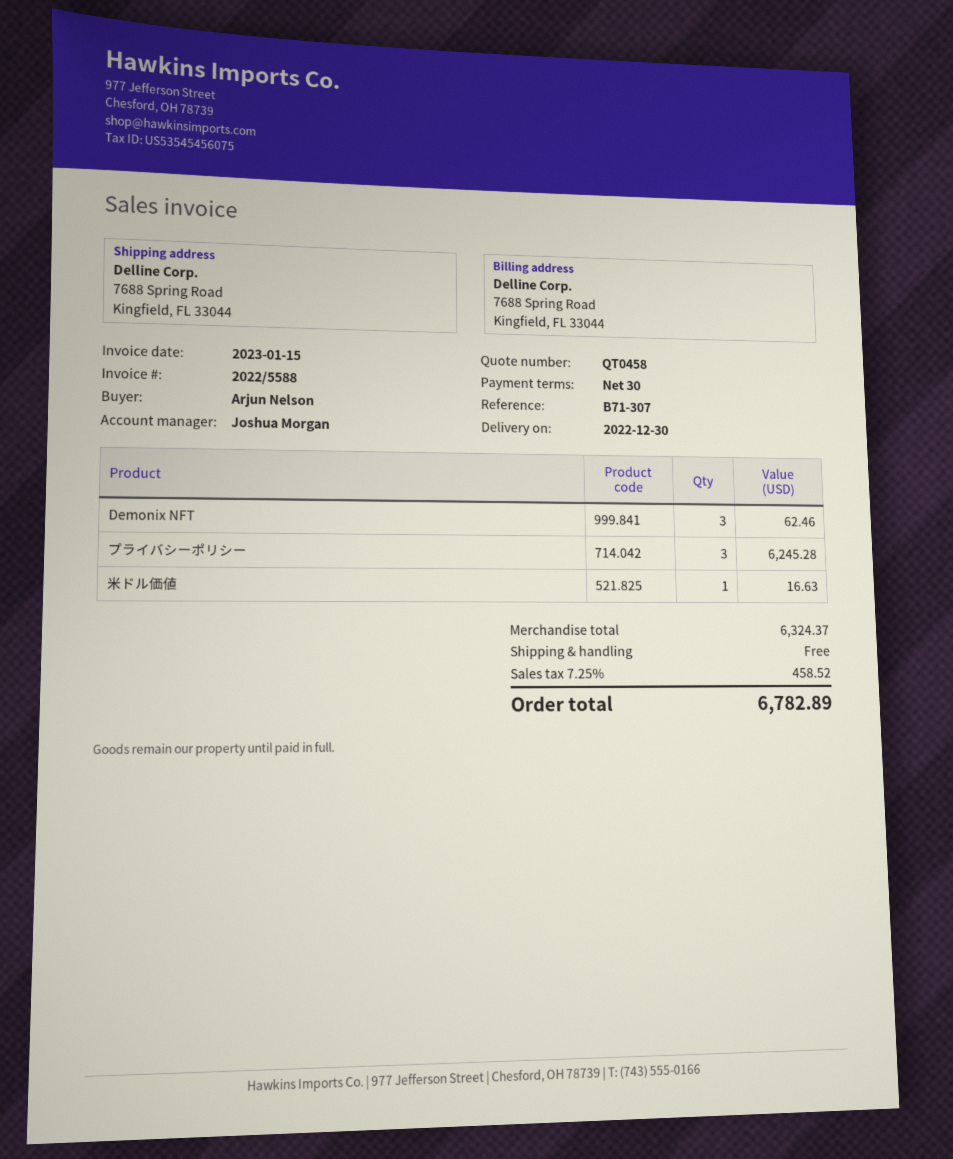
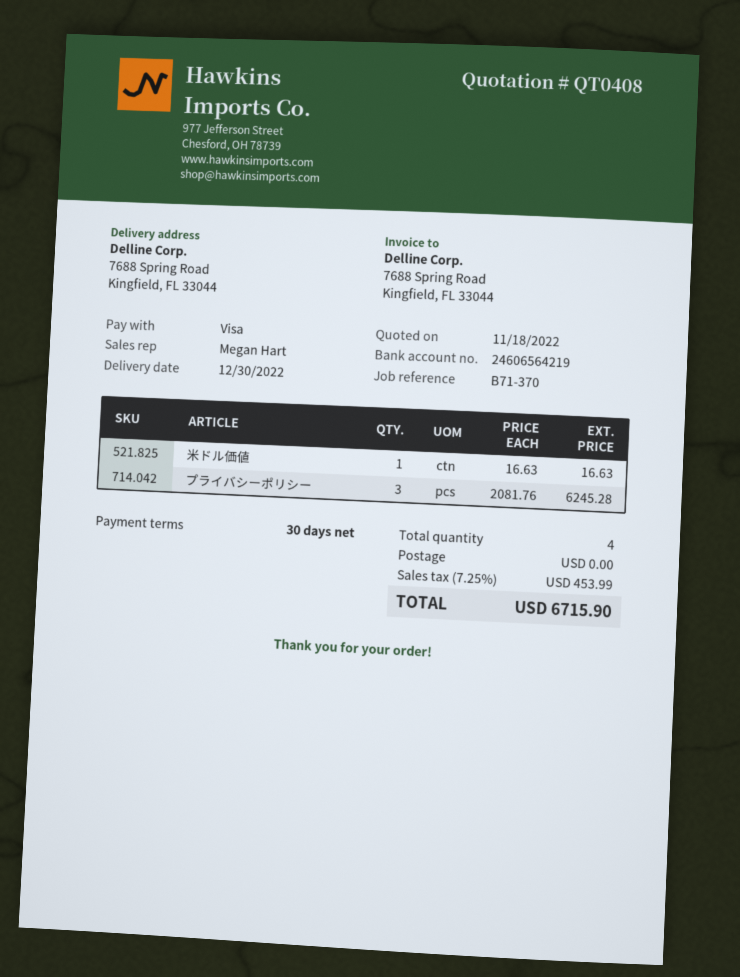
quote number: QT0458 -> QT0408
reference: B71-307 -> B71-370
sales rep: Joshua Morgan -> Megan Hart
Demonix NFT: 3 for 62.46 -> none
tax: 7.25% = 458.52 -> 7.25% = 453.99
total: 6782.89 -> 6715.90

